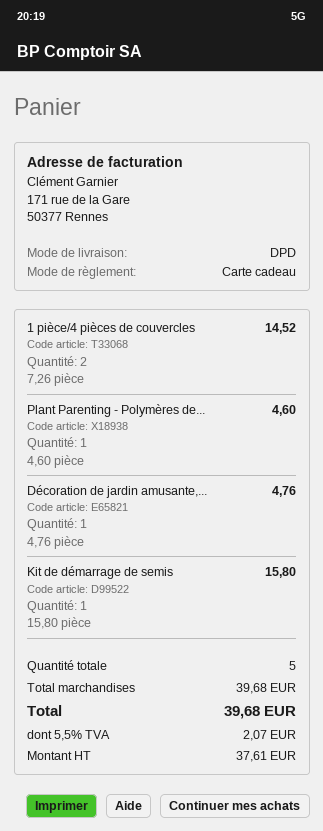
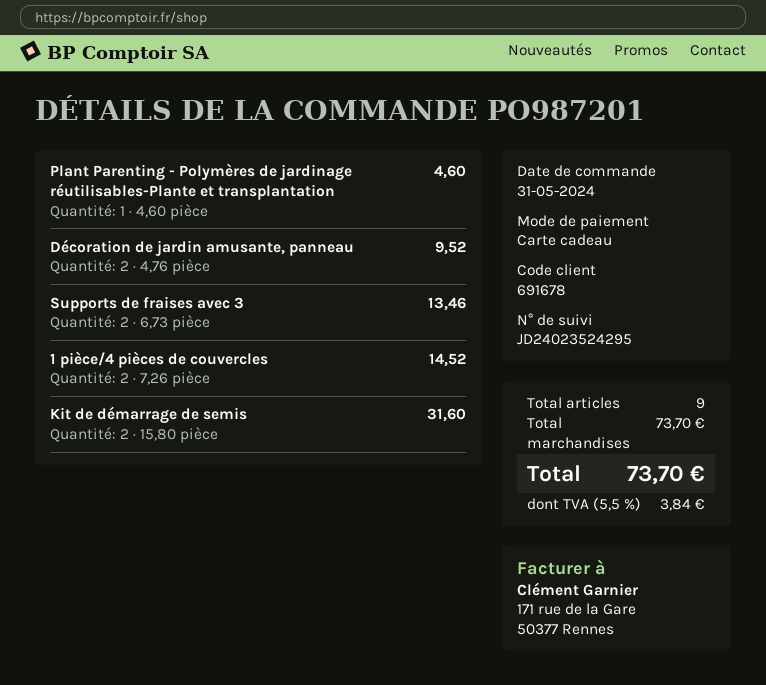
Décoration de jardin amusante,...: 1 x 4.76 = 4.76 -> 2 x 4.76 = 9.52
Kit de démarrage de semis: 1 x 15.80 = 15.80 -> 2 x 15.80 = 31.60
Supports de fraises avec 3: none -> 2 x 6.73 = 13.46
total quantity: 5 -> 9
subtotal: 39.68 -> 73.70
tax: 5.5% = 2.07 -> 5.5% = 3.84
total: 39.68 -> 73.70

